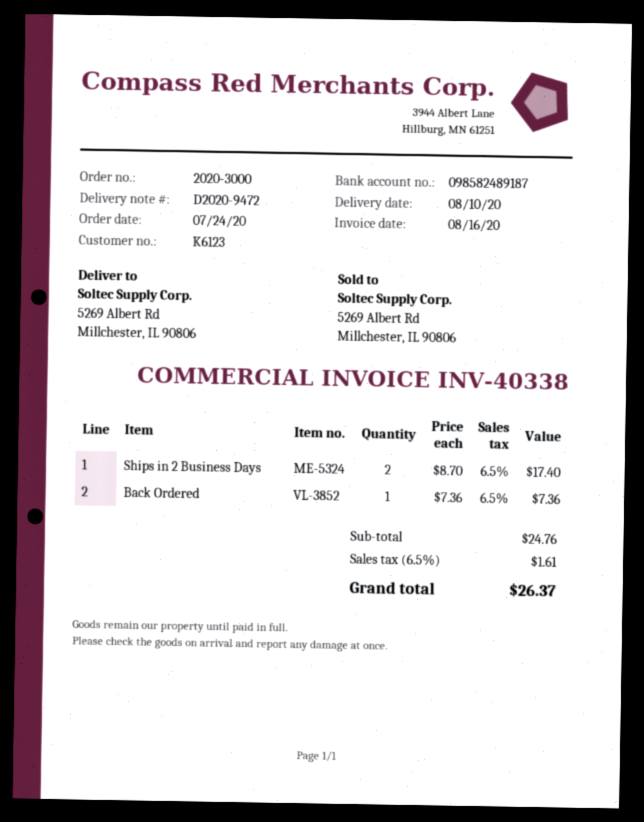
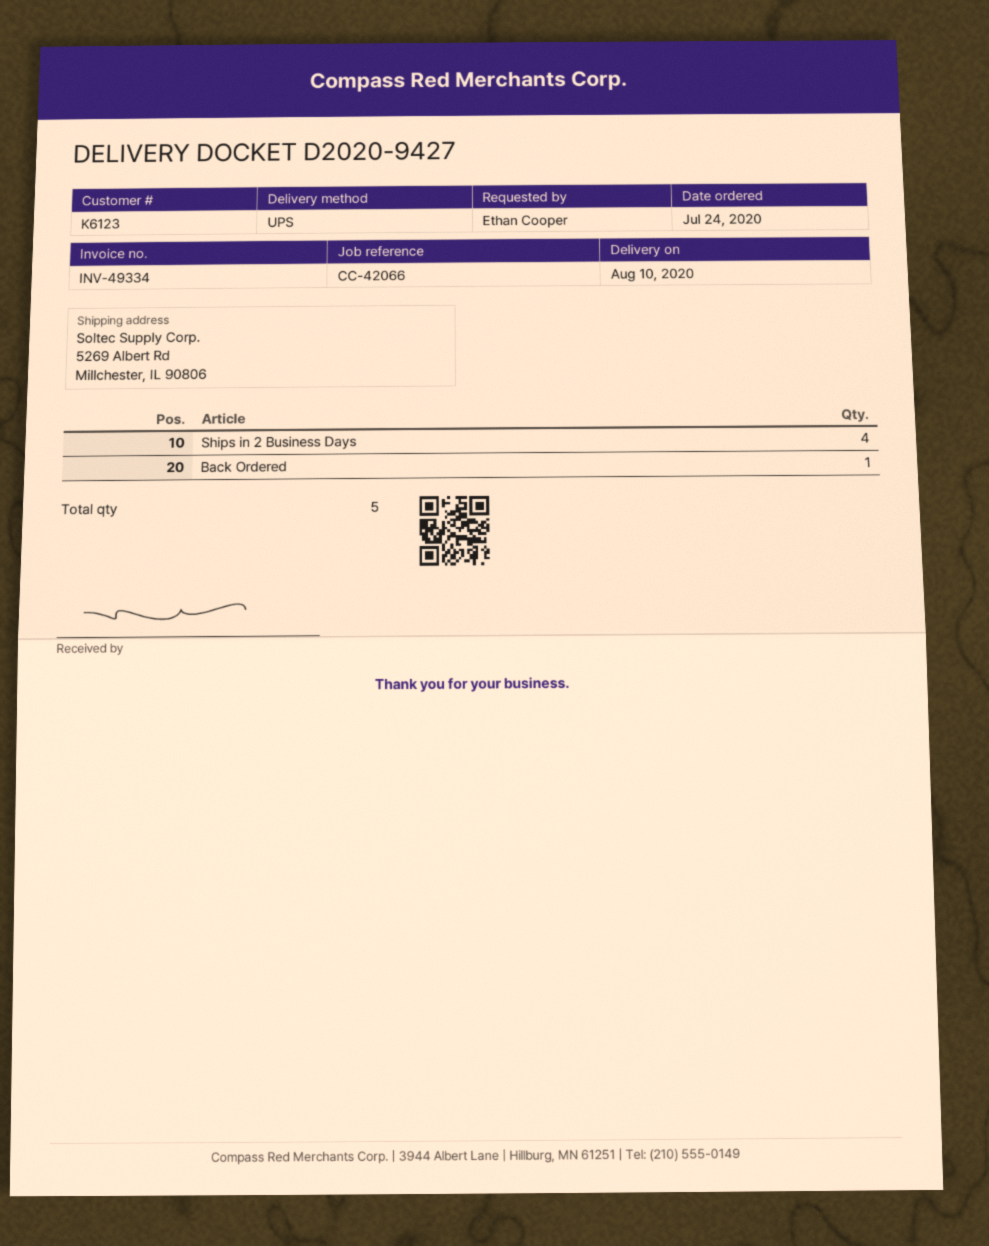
delivery note number: D2020-9472 -> D2020-9427
invoice number: INV-40338 -> INV-49334
Ships in 2 Business Days: 2 -> 4

